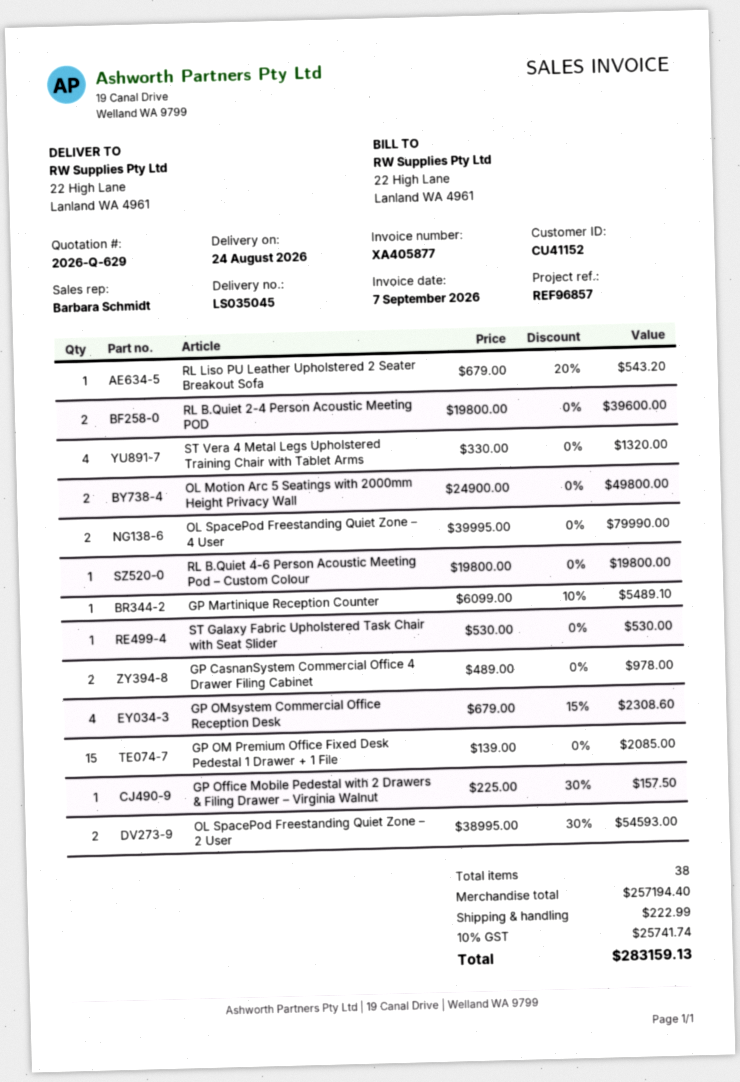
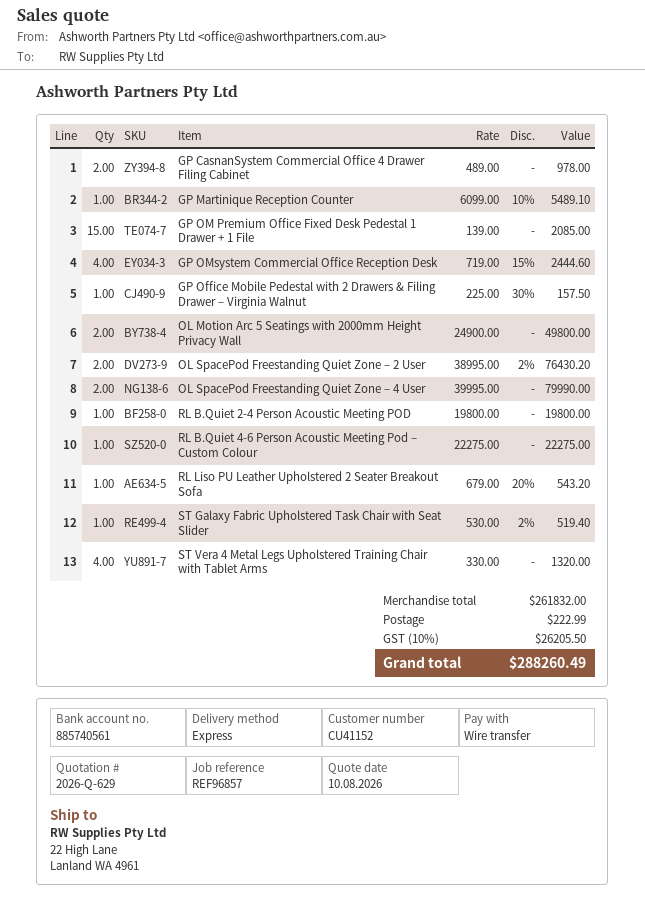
RL B.Quiet 2-4 Person Acoustic Meeting POD: 2 x 19800.00 = 39600.00 -> 1 x 19800.00 = 19800.00
RL B.Quiet 4-6 Person Acoustic Meeting Pod – Custom Colour: 1 x 19800.00 = 19800.00 -> 1 x 22275.00 = 22275.00
ST Galaxy Fabric Upholstered Task Chair with Seat Slider: 1 x 530.00 = 530.00 -> 1 x 530.00 - 2% = 519.40
GP OMsystem Commercial Office Reception Desk: 4 x 679.00 - 15% = 2308.60 -> 4 x 719.00 - 15% = 2444.60
OL SpacePod Freestanding Quiet Zone – 2 User: 2 x 38995.00 - 30% = 54593.00 -> 2 x 38995.00 - 2% = 76430.20
subtotal: 257194.40 -> 261832.00
tax: 10% = 25741.74 -> 10% = 26205.50
total: 283159.13 -> 288260.49

